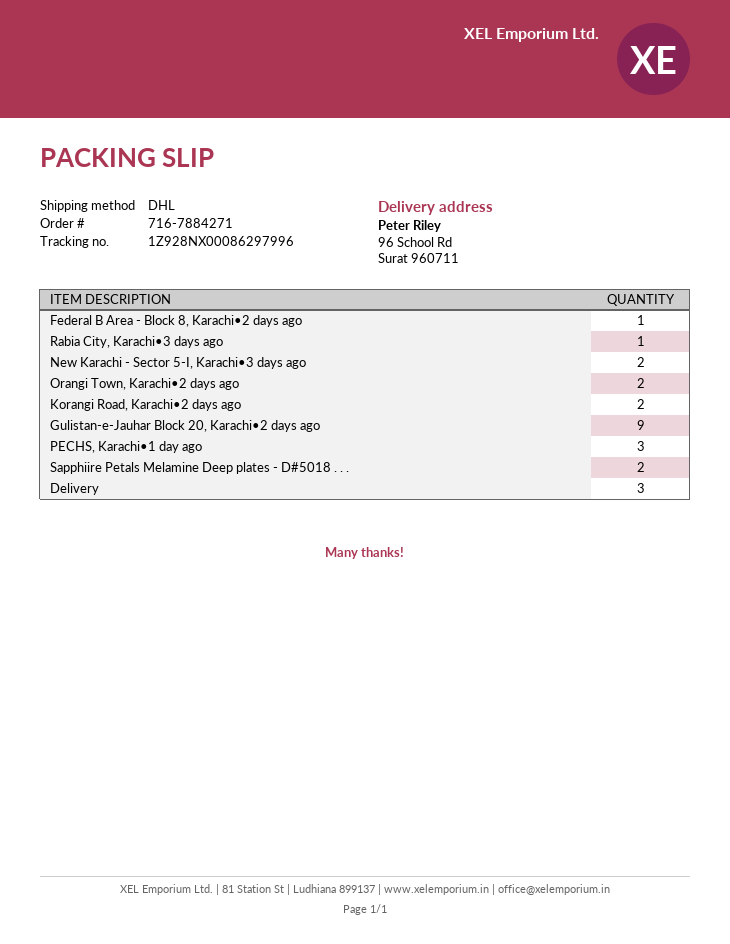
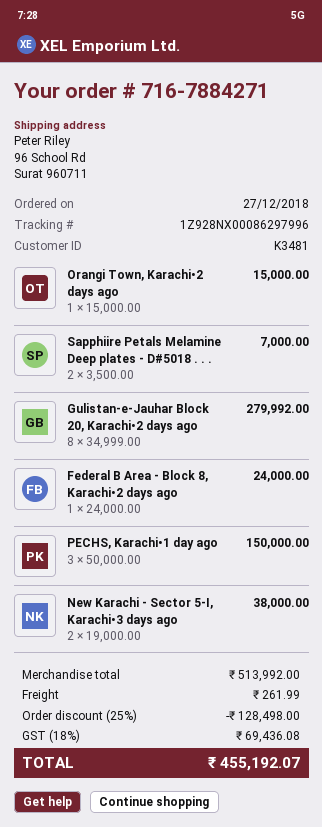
Rabia City, Karachi•3 days ago: 1 -> none
Orangi Town, Karachi•2 days ago: 2 -> 1
Korangi Road, Karachi•2 days ago: 2 -> none
Gulistan-e-Jauhar Block 20, Karachi•2 days ago: 9 -> 8
Delivery: 3 -> none

